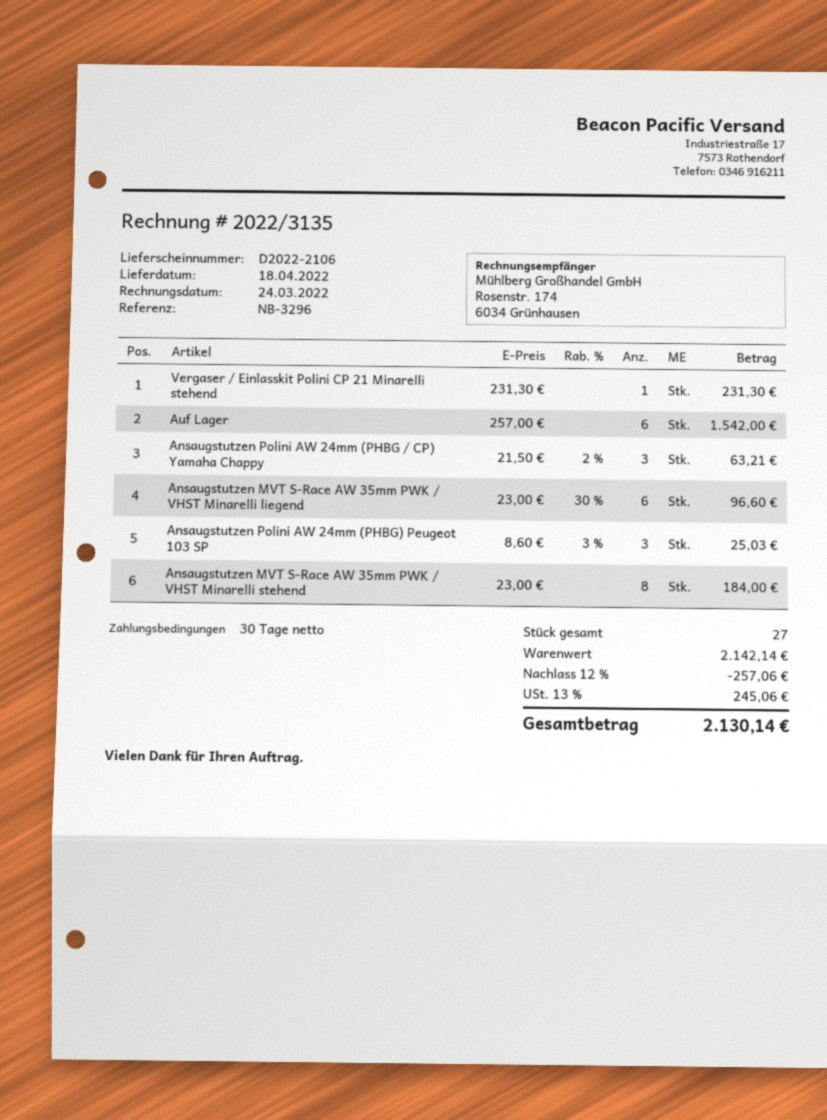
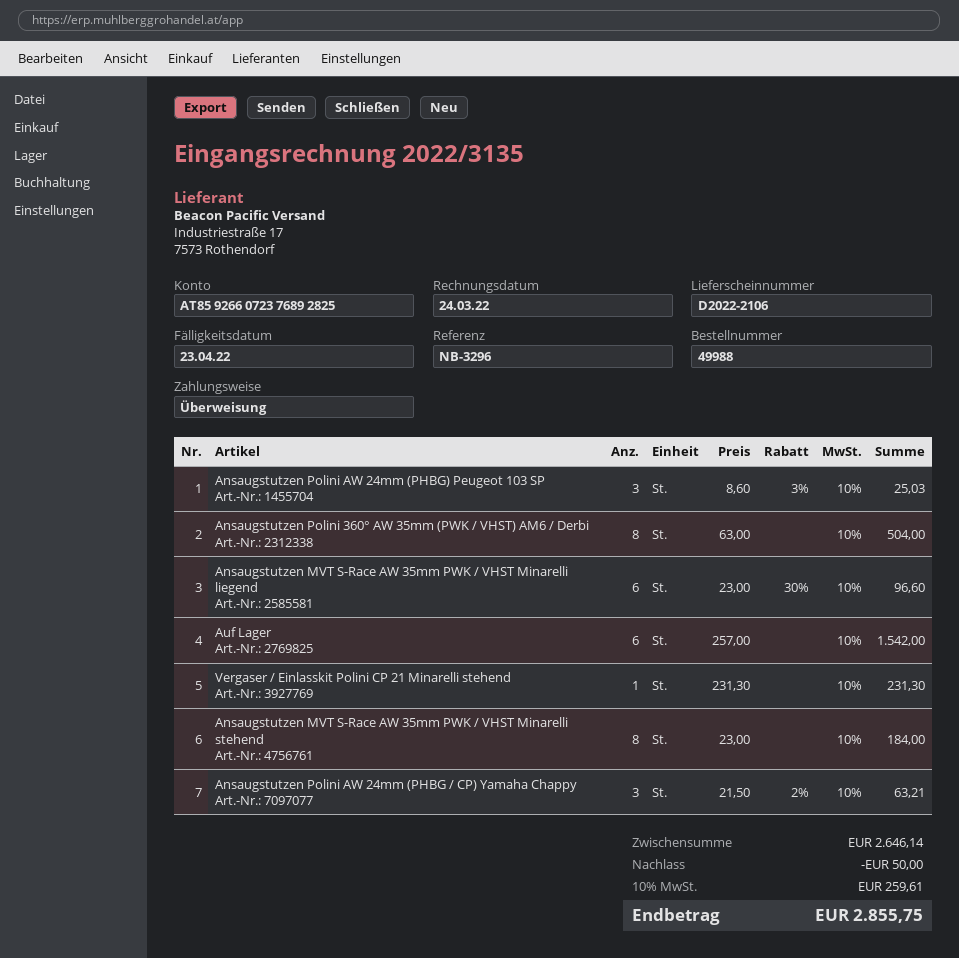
Ansaugstutzen Polini 360° AW 35mm (PWK / VHST) AM6 / Derbi: none -> 8 x 63.00 = 504.00
subtotal: 2142.14 -> 2646.14
discount: 257.06 -> 50.00
tax: 13% = 245.06 -> 10% = 259.61
total: 2130.14 -> 2855.75

